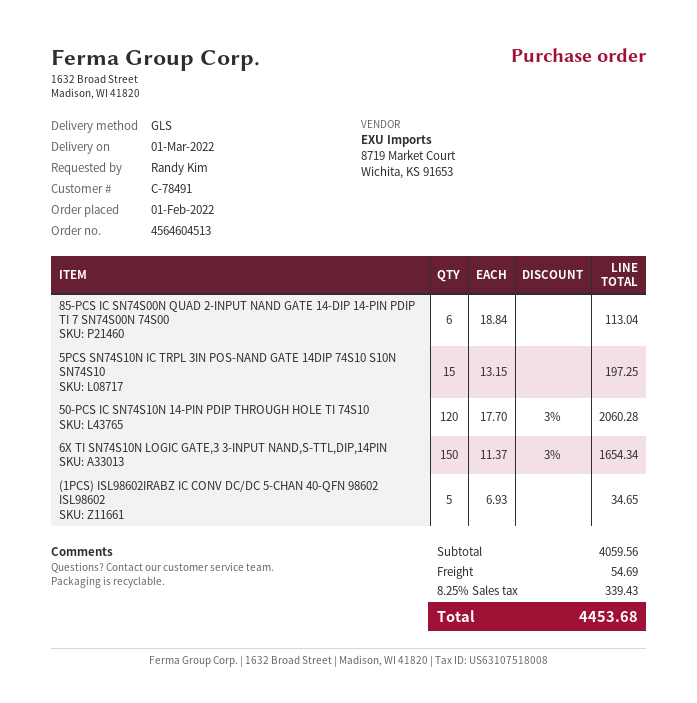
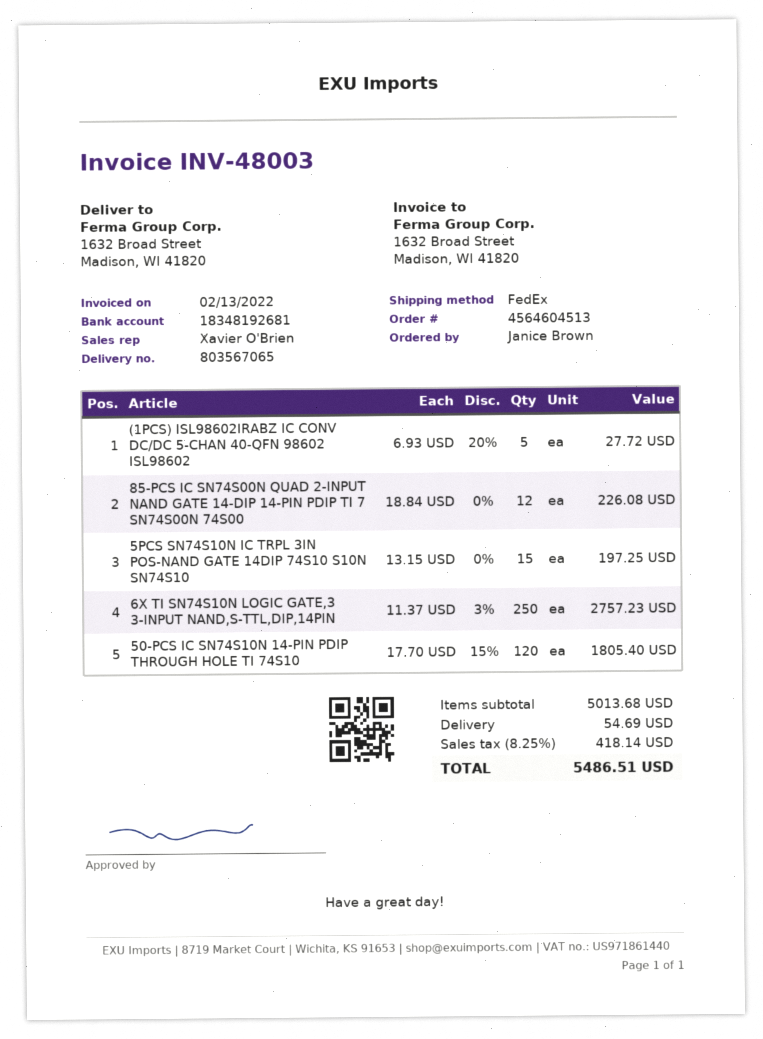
ordered by: Randy Kim -> Janice Brown
shipping method: GLS -> FedEx
85-PCS IC SN74S00N QUAD 2-INPUT NAND GATE 14-DIP 14-PIN PDIP TI 7 SN74S00N 74S00: 6 x 18.84 = 113.04 -> 12 x 18.84 = 226.08
50-PCS IC SN74S10N 14-PIN PDIP THROUGH HOLE TI 74S10: 120 x 17.70 - 3% = 2060.28 -> 120 x 17.70 - 15% = 1805.40
6X TI SN74S10N LOGIC GATE,3 3-INPUT NAND,S-TTL,DIP,14PIN: 150 x 11.37 - 3% = 1654.34 -> 250 x 11.37 - 3% = 2757.23
(1PCS) ISL98602IRABZ IC CONV DC/DC 5-CHAN 40-QFN 98602 ISL98602: 5 x 6.93 = 34.65 -> 5 x 6.93 - 20% = 27.72
subtotal: 4059.56 -> 5013.68
tax: 8.25% = 339.43 -> 8.25% = 418.14
total: 4453.68 -> 5486.51

